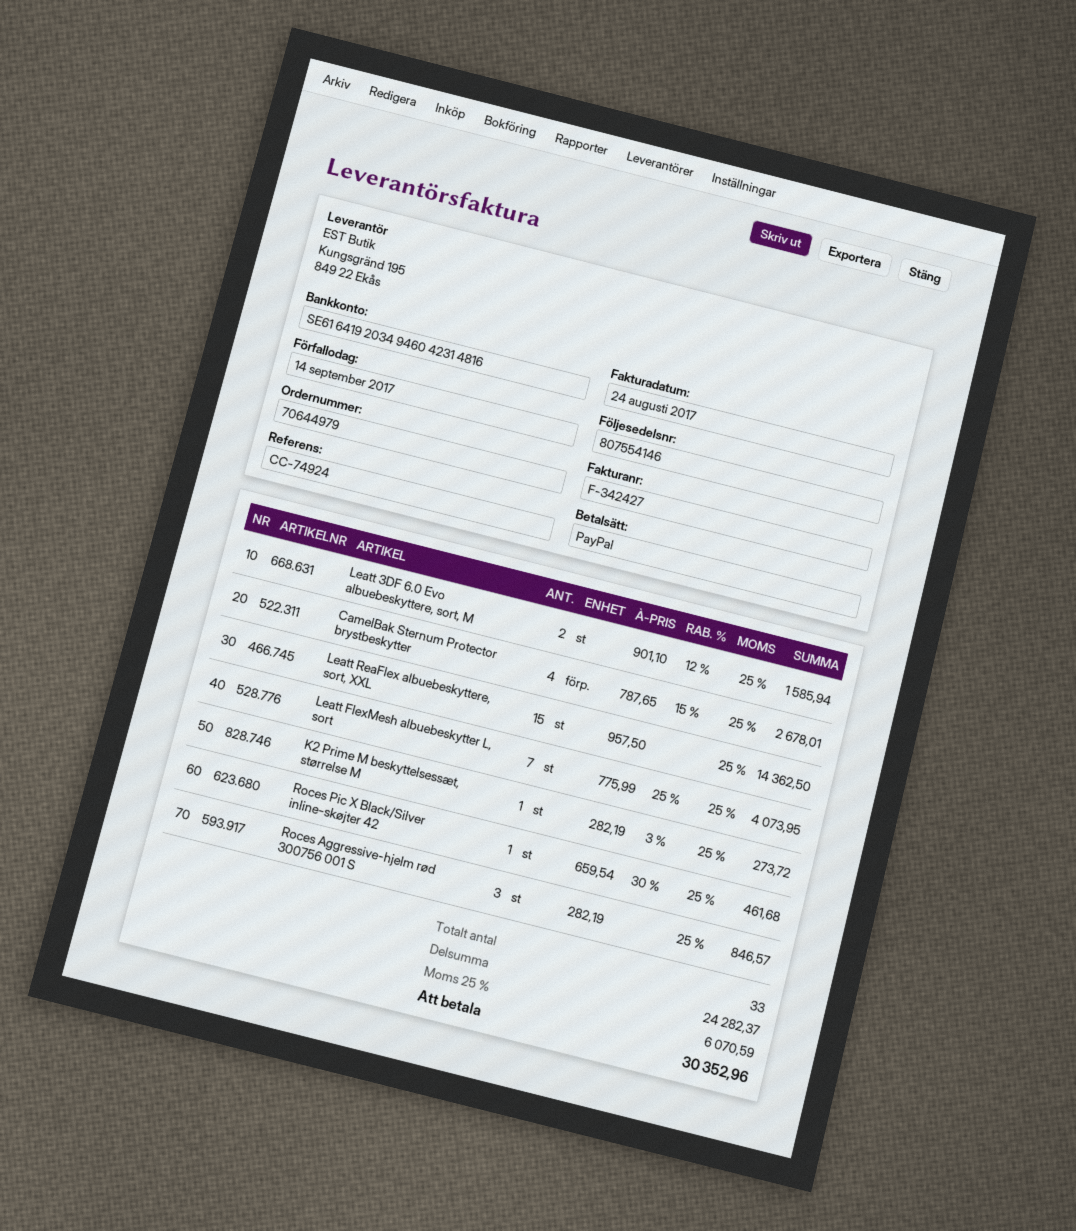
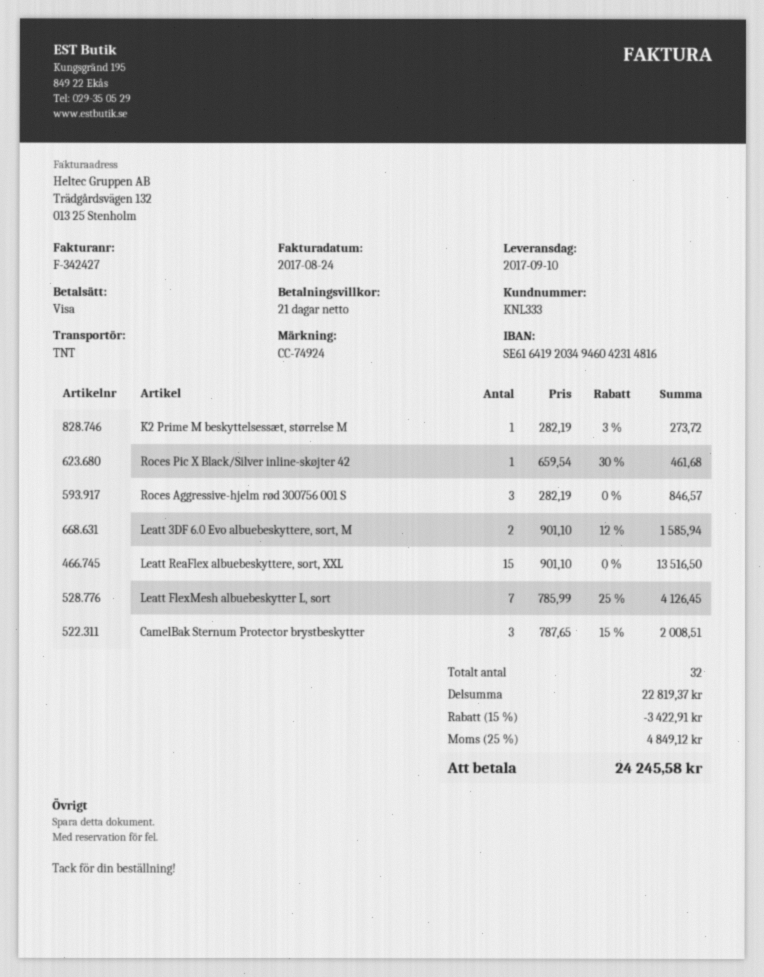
payment method: PayPal -> Visa
CamelBak Sternum Protector brystbeskytter: 4 x 787.65 - 15% = 2678.01 -> 3 x 787.65 - 15% = 2008.51
Leatt ReaFlex albuebeskyttere, sort, XXL: 15 x 957.50 = 14362.50 -> 15 x 901.10 = 13516.50
Leatt FlexMesh albuebeskytter L, sort: 7 x 775.99 - 25% = 4073.95 -> 7 x 785.99 - 25% = 4126.45
total quantity: 33 -> 32
subtotal: 24282.37 -> 22819.37
discount: none -> 15% = 3422.91
tax: 25% = 6070.59 -> 25% = 4849.12
total: 30352.96 -> 24245.58

